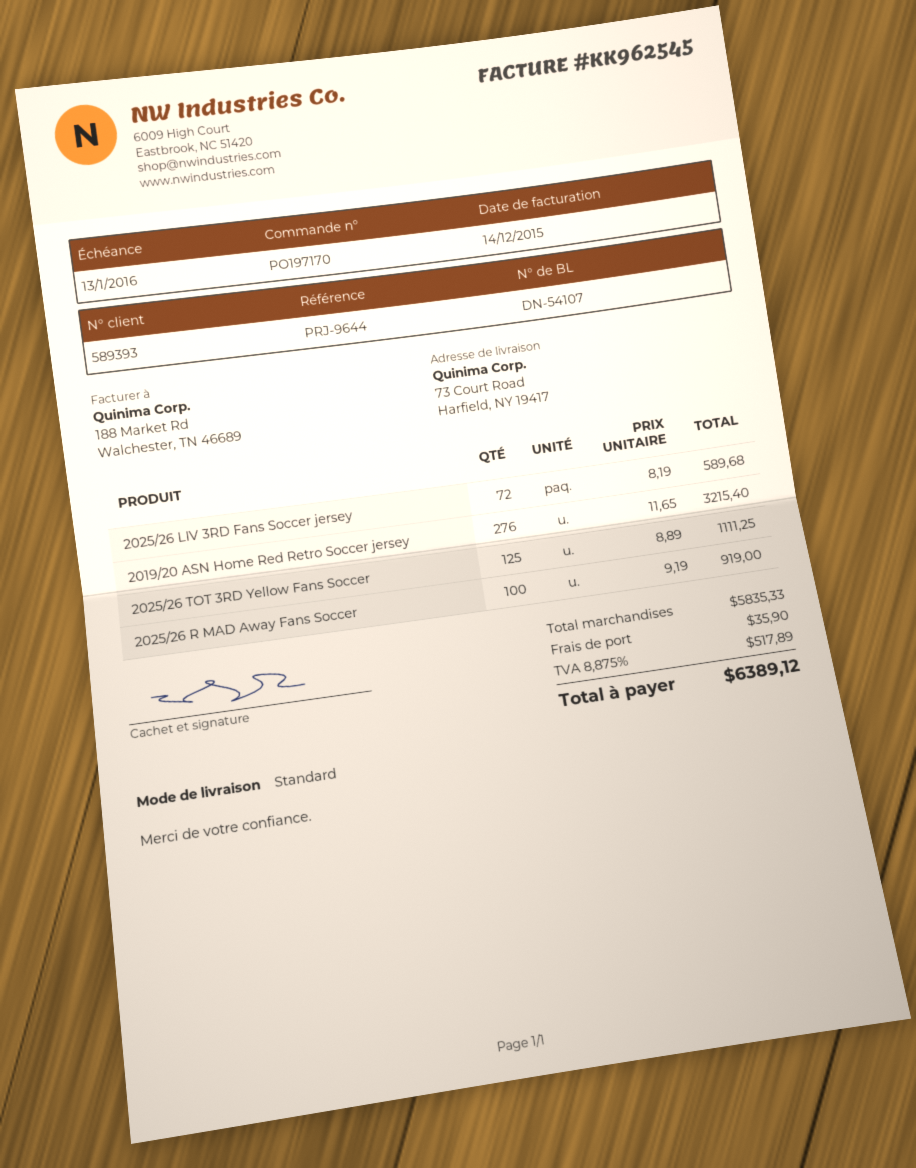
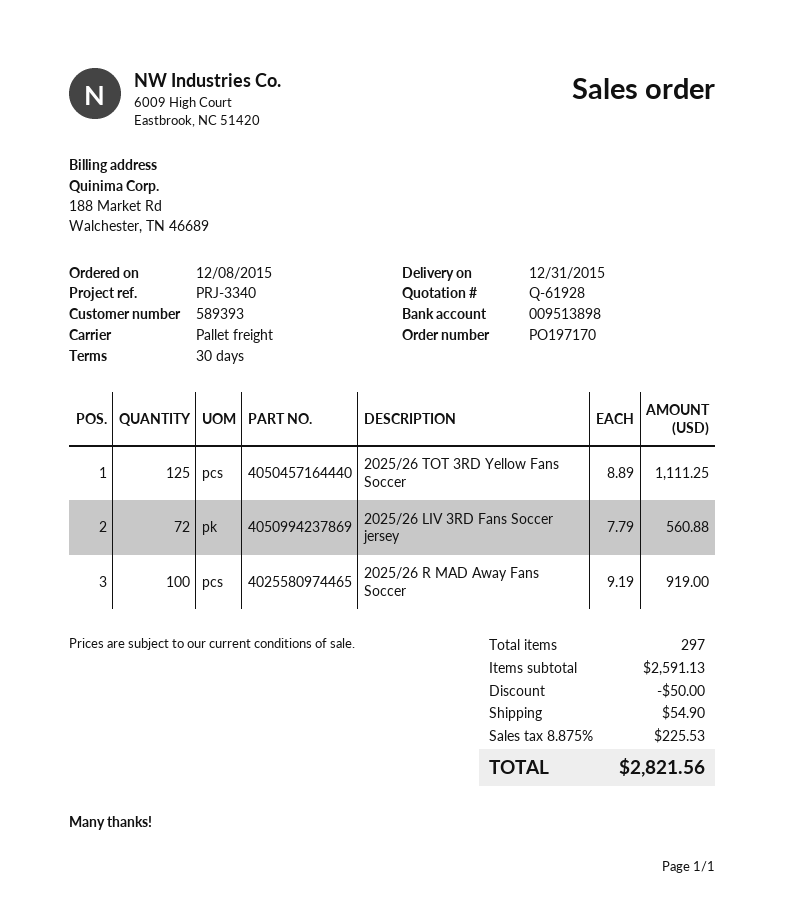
reference: PRJ-9644 -> PRJ-3340
shipping method: standard -> pallet freight
2025/26 LIV 3RD Fans Soccer jersey: 72 x 8.19 = 589.68 -> 72 x 7.79 = 560.88
2019/20 ASN Home Red Retro Soccer jersey: 276 x 11.65 = 3215.40 -> none
subtotal: 5835.33 -> 2591.13
discount: none -> 50.00
shipping: 35.90 -> 54.90
tax: 8.875% = 517.89 -> 8.875% = 225.53
total: 6389.12 -> 2821.56

